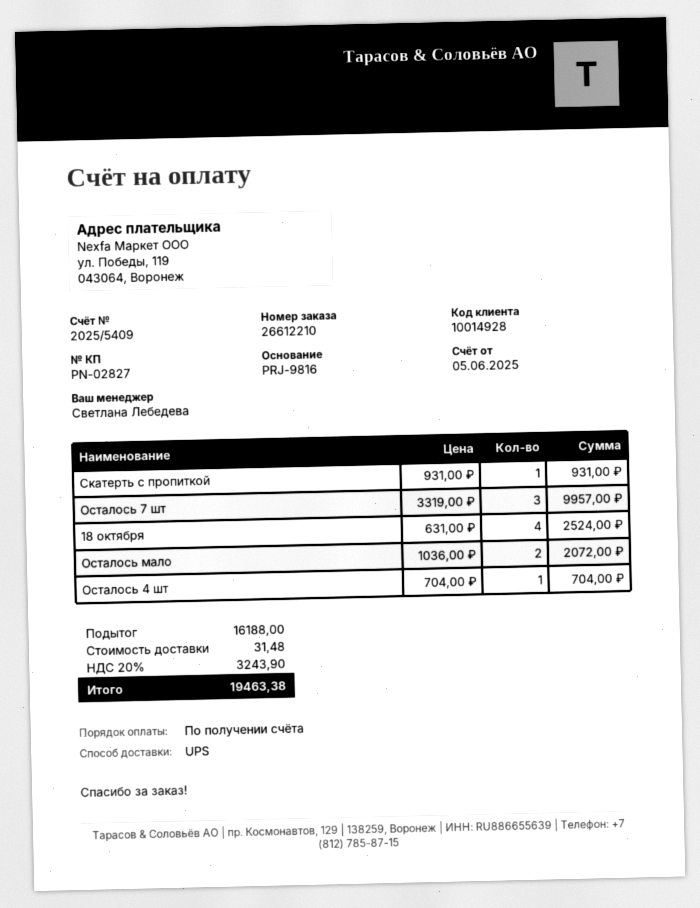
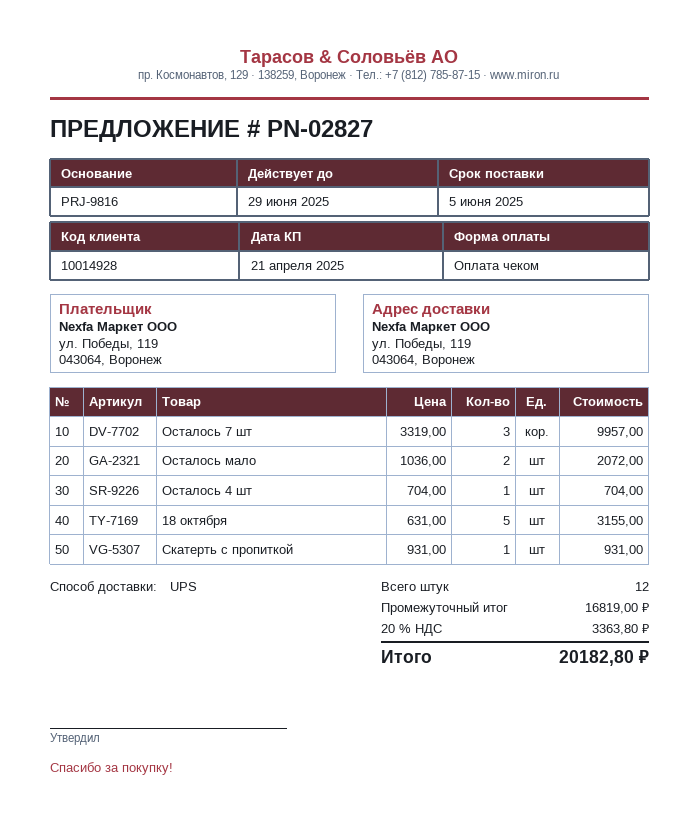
18 октября: 4 x 631.00 = 2524.00 -> 5 x 631.00 = 3155.00
subtotal: 16188.00 -> 16819.00
shipping: 31.48 -> none
tax: 20% = 3243.90 -> 20% = 3363.80
total: 19463.38 -> 20182.80

